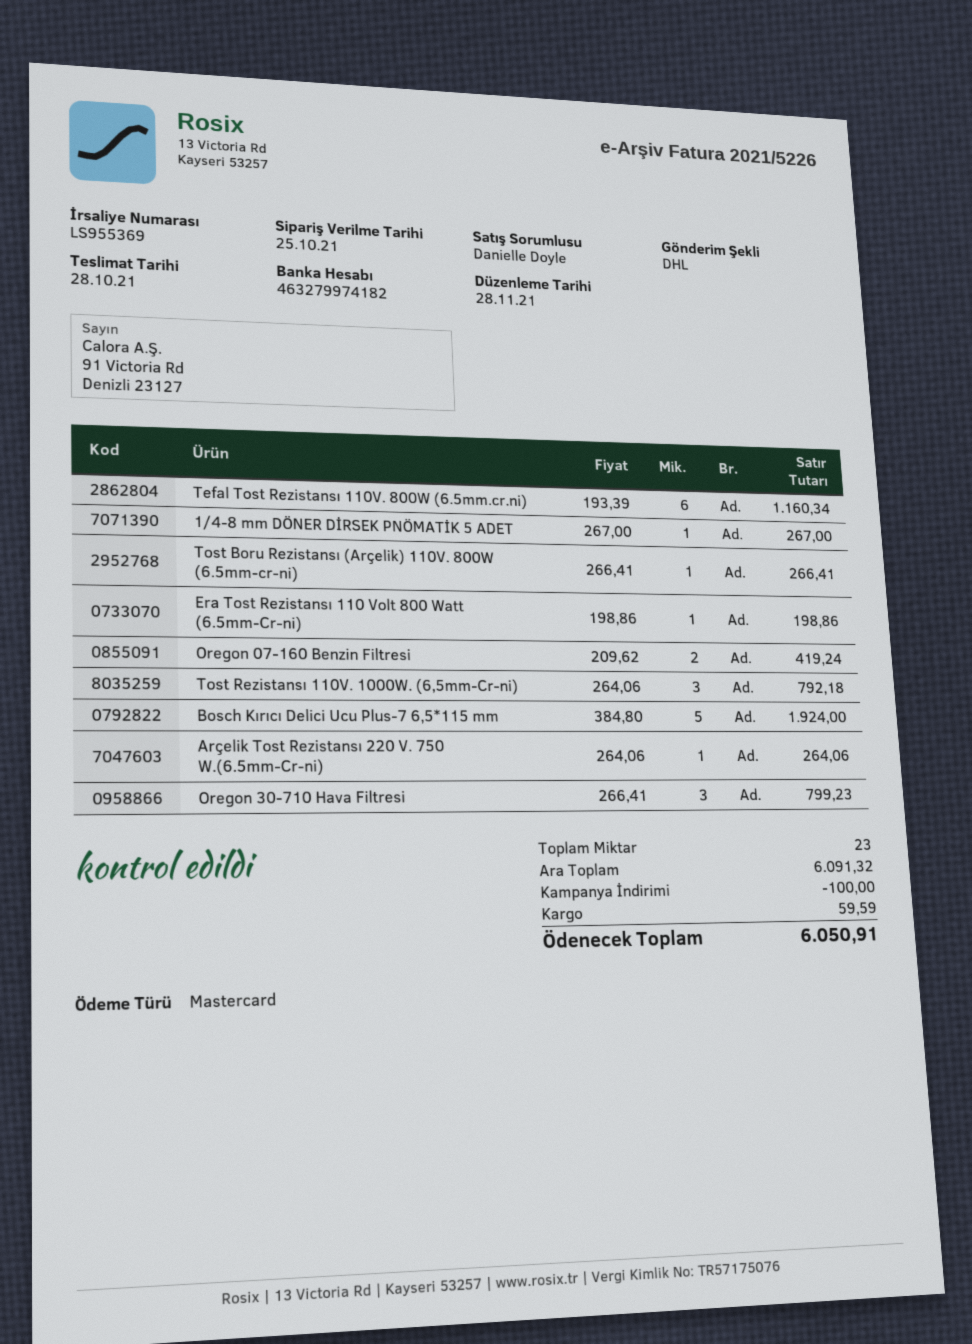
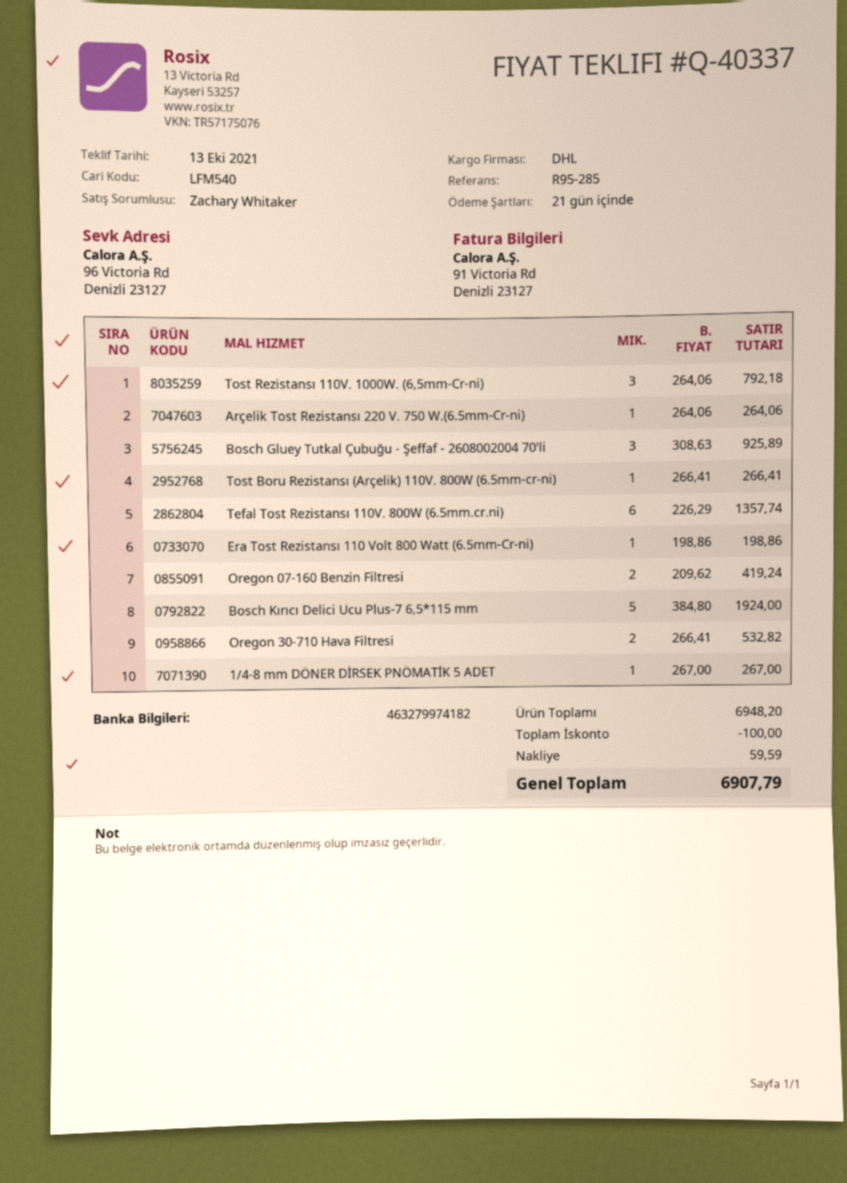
sales rep: Danielle Doyle -> Zachary Whitaker
Tefal Tost Rezistansı 110V. 800W (6.5mm.cr.ni): 6 x 193.39 = 1160.34 -> 6 x 226.29 = 1357.74
Oregon 30-710 Hava Filtresi: 3 x 266.41 = 799.23 -> 2 x 266.41 = 532.82
Bosch Gluey Tutkal Çubuğu - Şeffaf - 2608002004 70'li: none -> 3 x 308.63 = 925.89
subtotal: 6091.32 -> 6948.20
total: 6050.91 -> 6907.79

